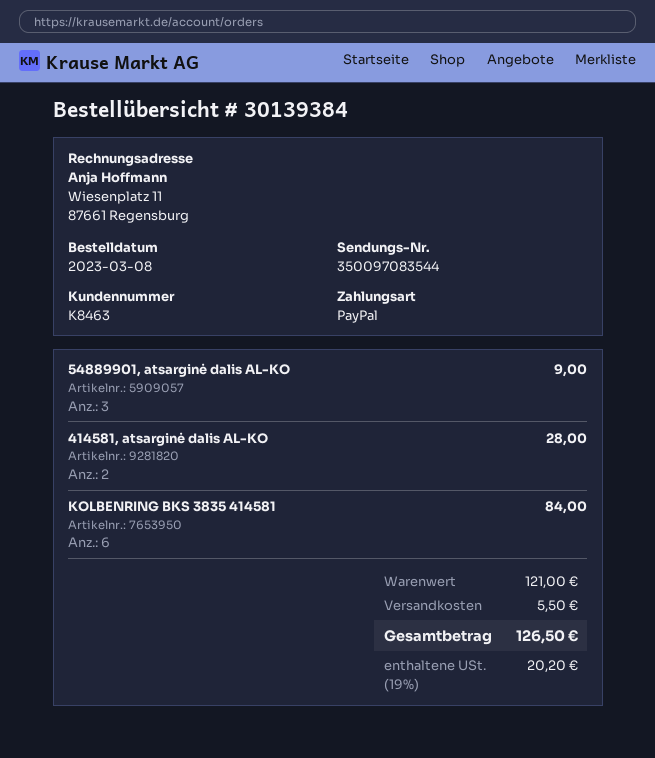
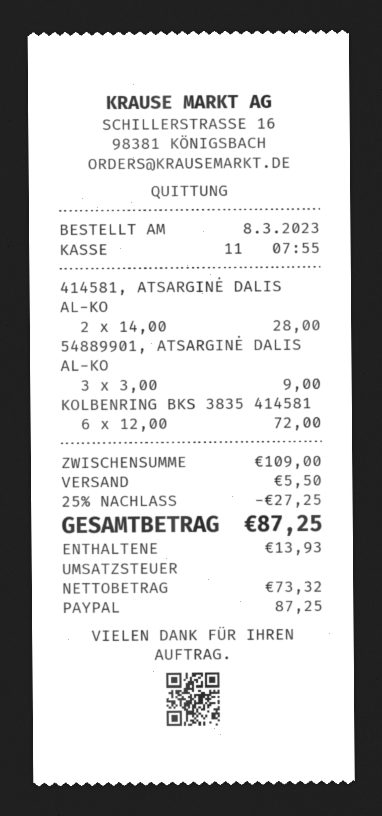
KOLBENRING BKS 3835 414581: 6 for 84.00 -> 6 for 72.00
subtotal: 121.00 -> 109.00
discount: none -> 25% = 27.25
tax: 20.20 -> 13.93
total: 126.50 -> 87.25

